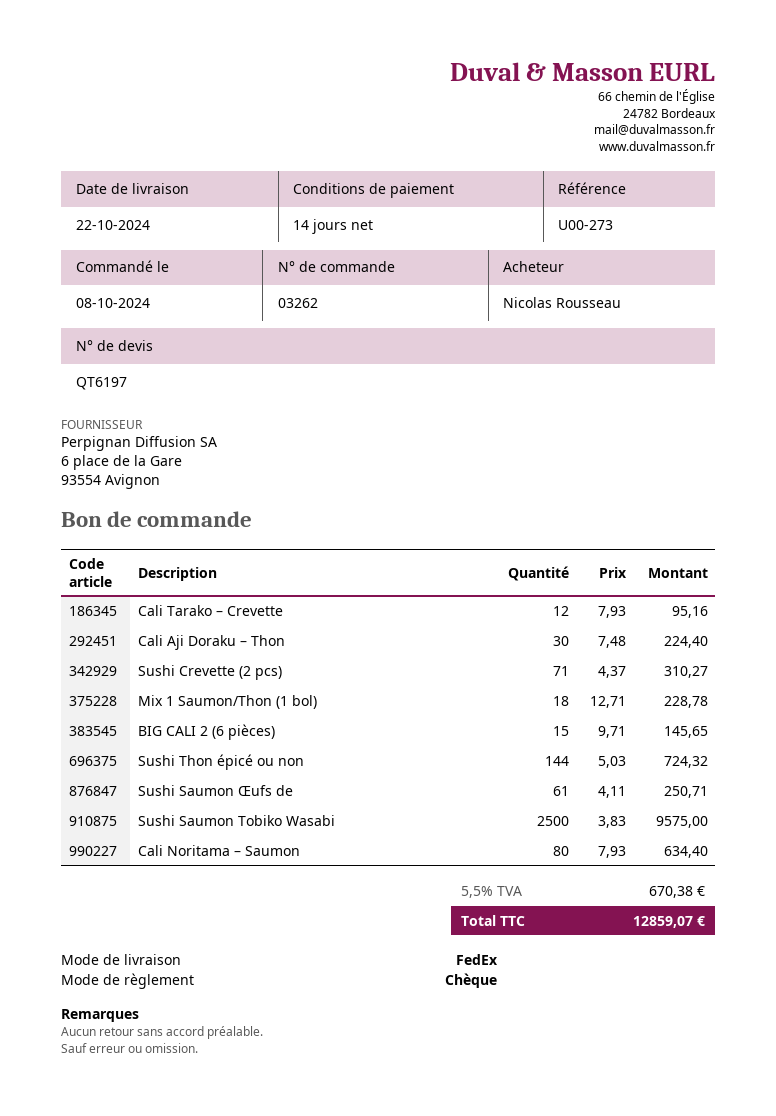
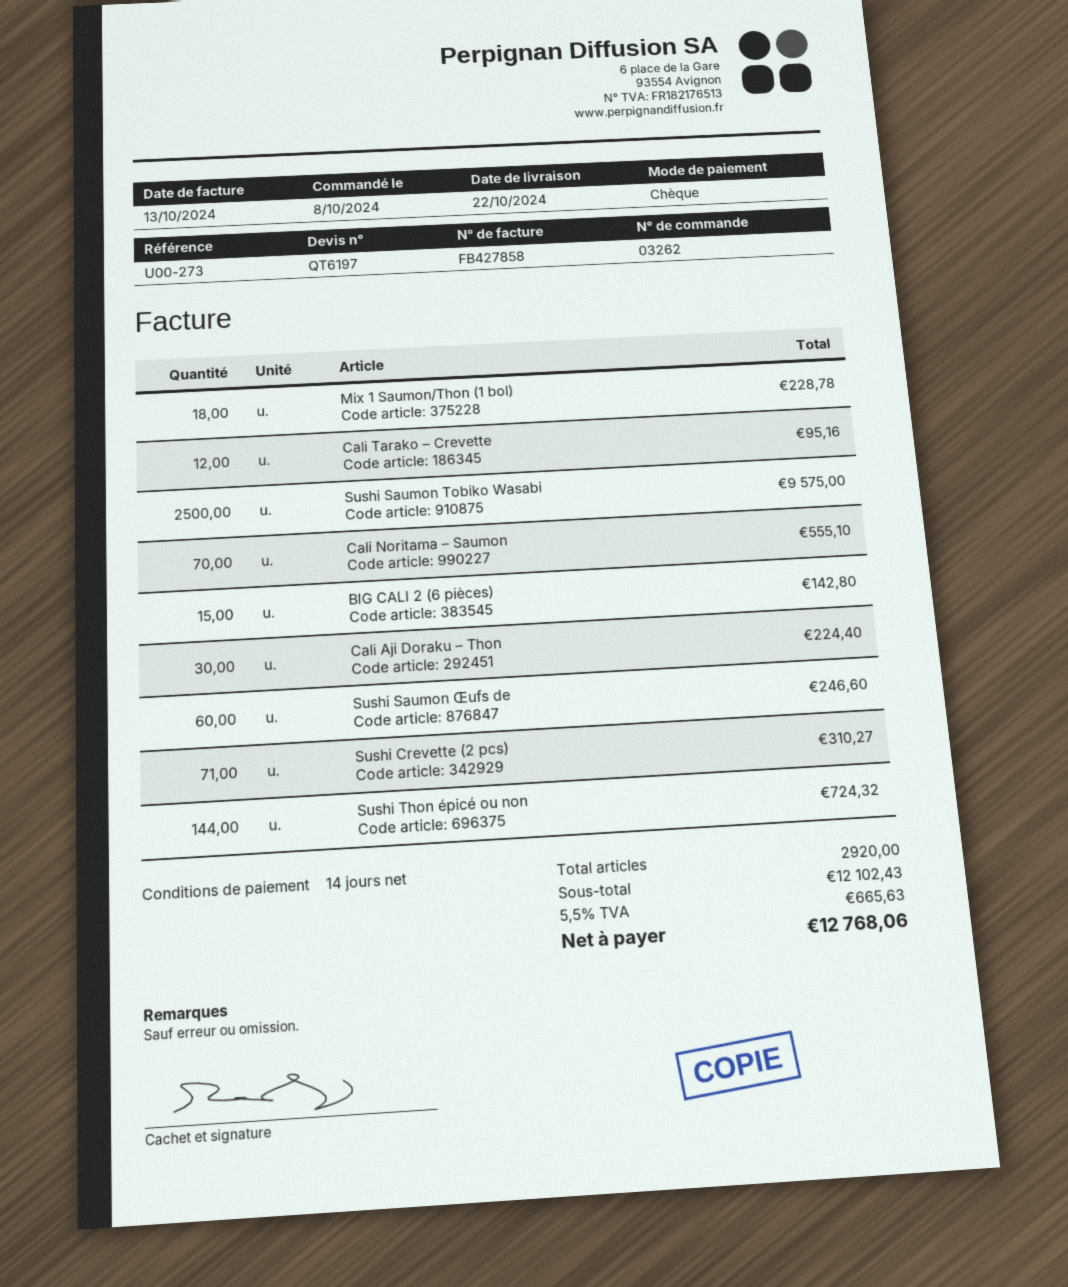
BIG CALI 2 (6 pièces): 15 for 145.65 -> 15 for 142.80
Sushi Saumon Œufs de: 61 for 250.71 -> 60 for 246.60
Cali Noritama – Saumon: 80 for 634.40 -> 70 for 555.10
tax: 5.5% = 670.38 -> 5.5% = 665.63
total: 12859.07 -> 12768.06

